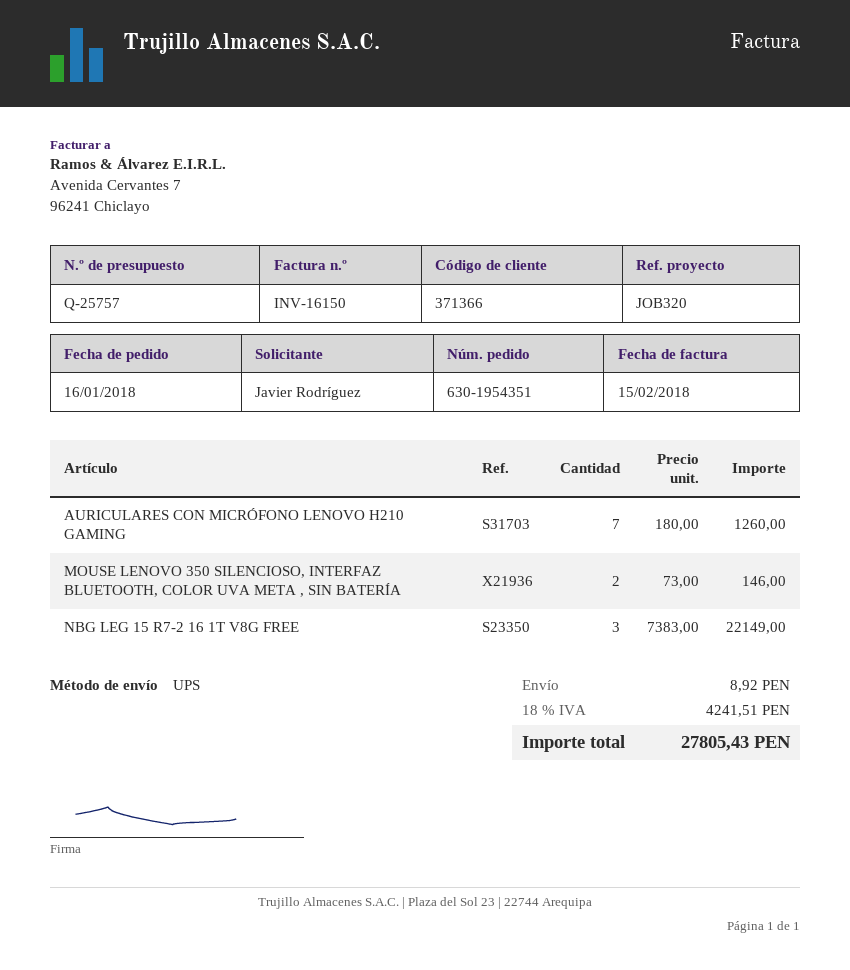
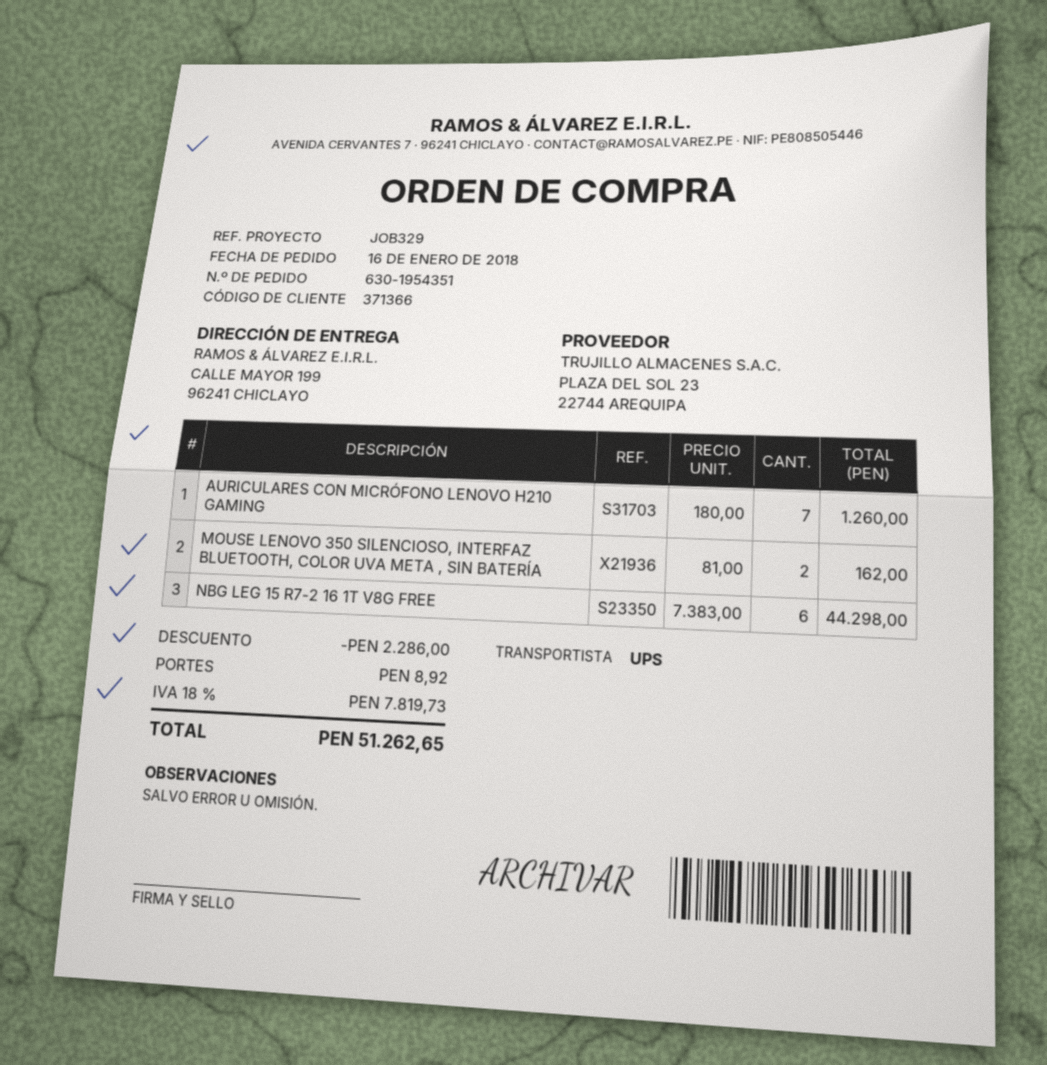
reference: JOB320 -> JOB329
MOUSE LENOVO 350 SILENCIOSO, INTERFAZ BLUETOOTH, COLOR UVA META , SIN BATERÍA: 2 x 73.00 = 146.00 -> 2 x 81.00 = 162.00
NBG LEG 15 R7-2 16 1T V8G FREE: 3 x 7383.00 = 22149.00 -> 6 x 7383.00 = 44298.00
discount: none -> 2286.00
tax: 18% = 4241.51 -> 18% = 7819.73
total: 27805.43 -> 51262.65

